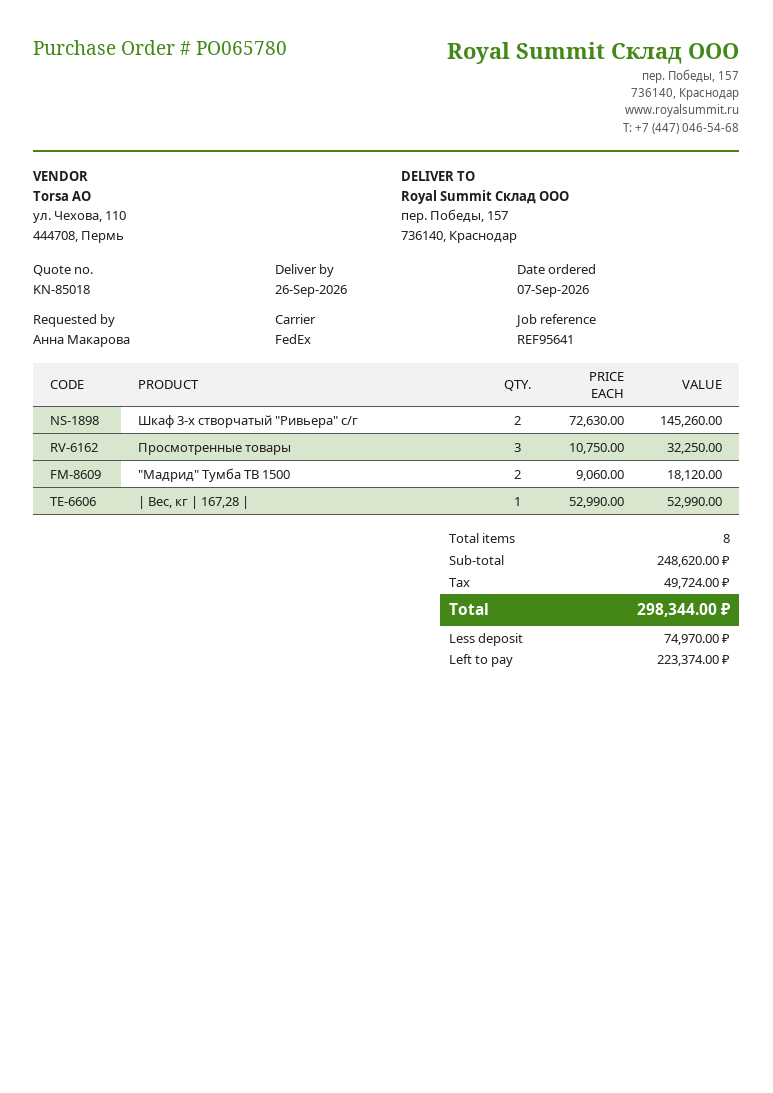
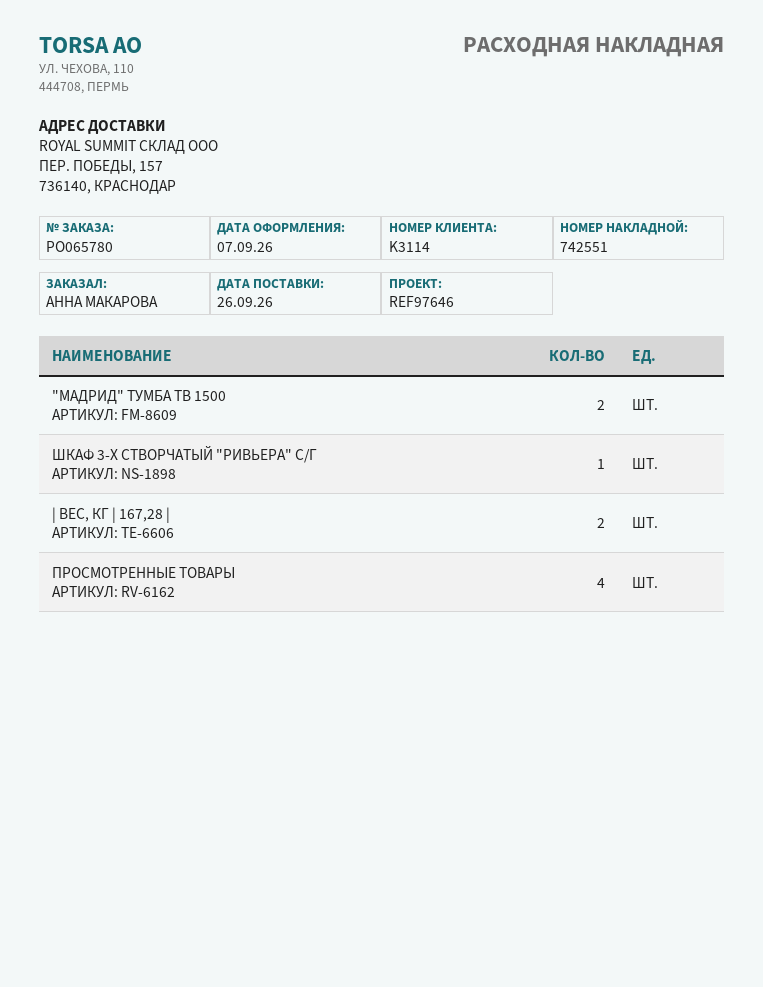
reference: REF95641 -> REF97646
Шкаф 3-х створчатый "Ривьера" с/г: 2 -> 1
Просмотренные товары: 3 -> 4
| Вес, кг | 167,28 |: 1 -> 2

